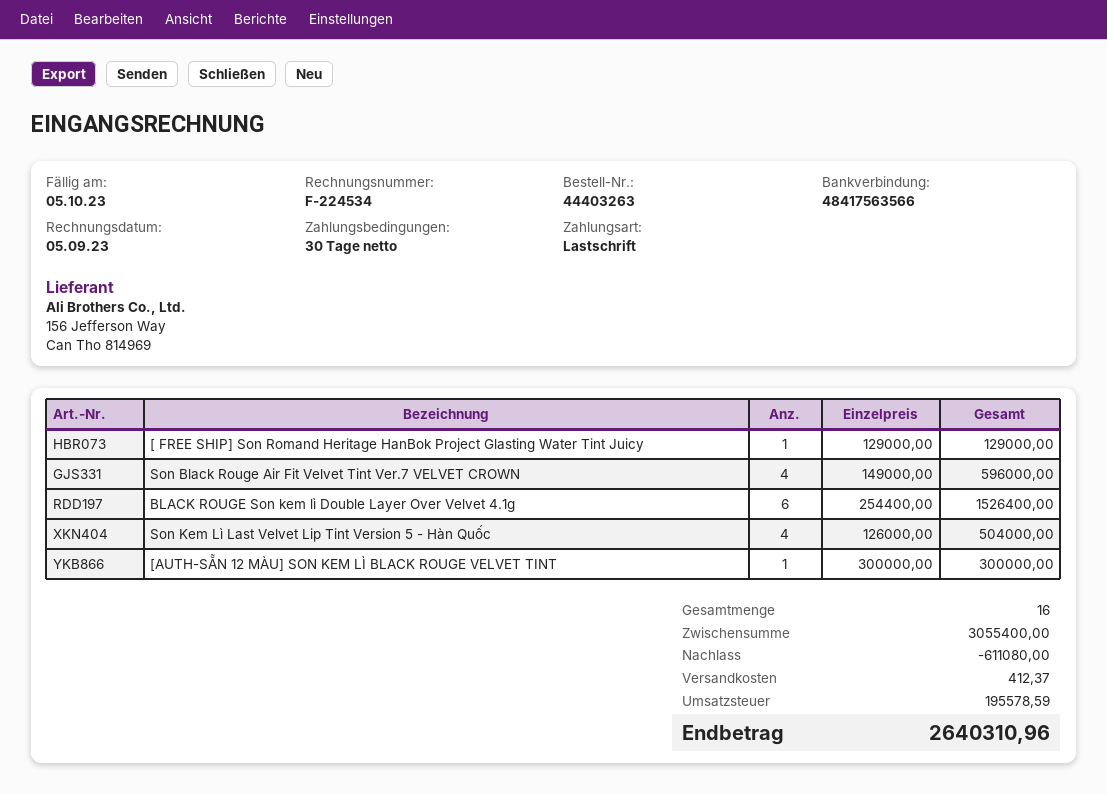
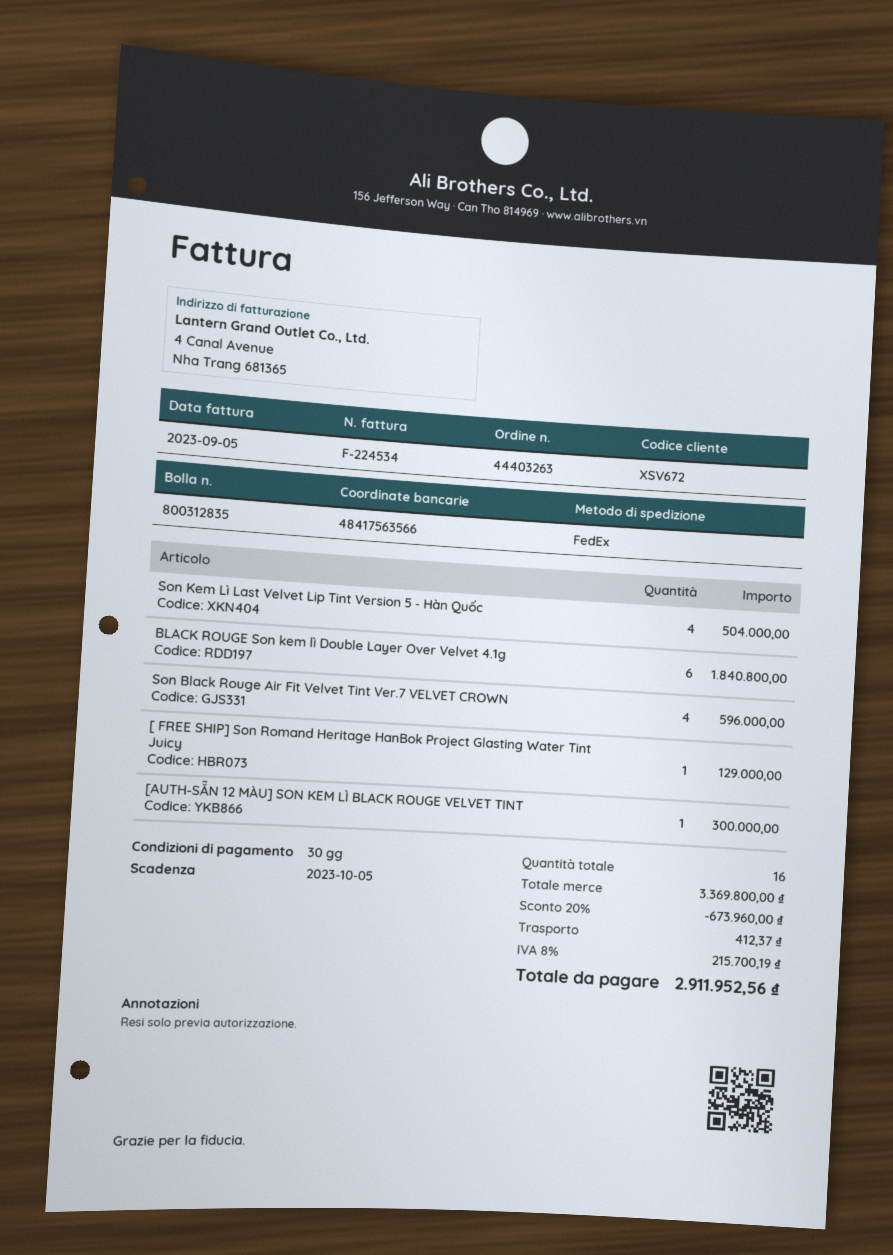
BLACK ROUGE Son kem lì Double Layer Over Velvet 4.1g: 6 for 1526400.00 -> 6 for 1840800.00
subtotal: 3055400.00 -> 3369800.00
discount: 611080.00 -> 673960.00
tax: 195578.59 -> 215700.19
total: 2640310.96 -> 2911952.56

